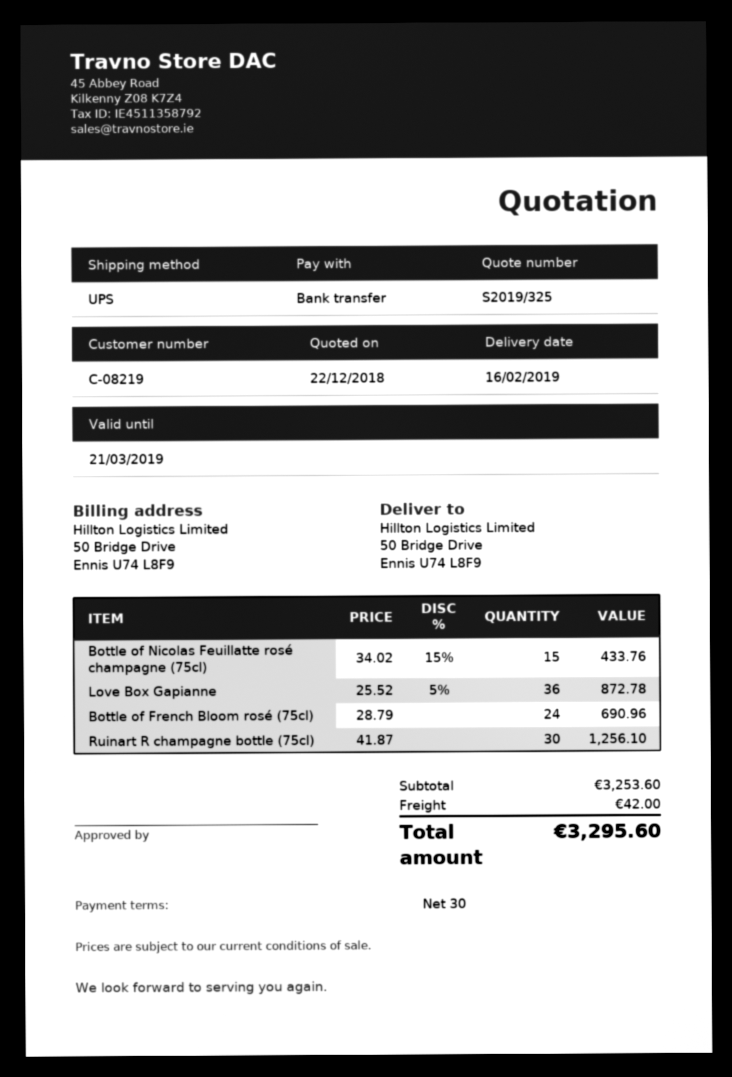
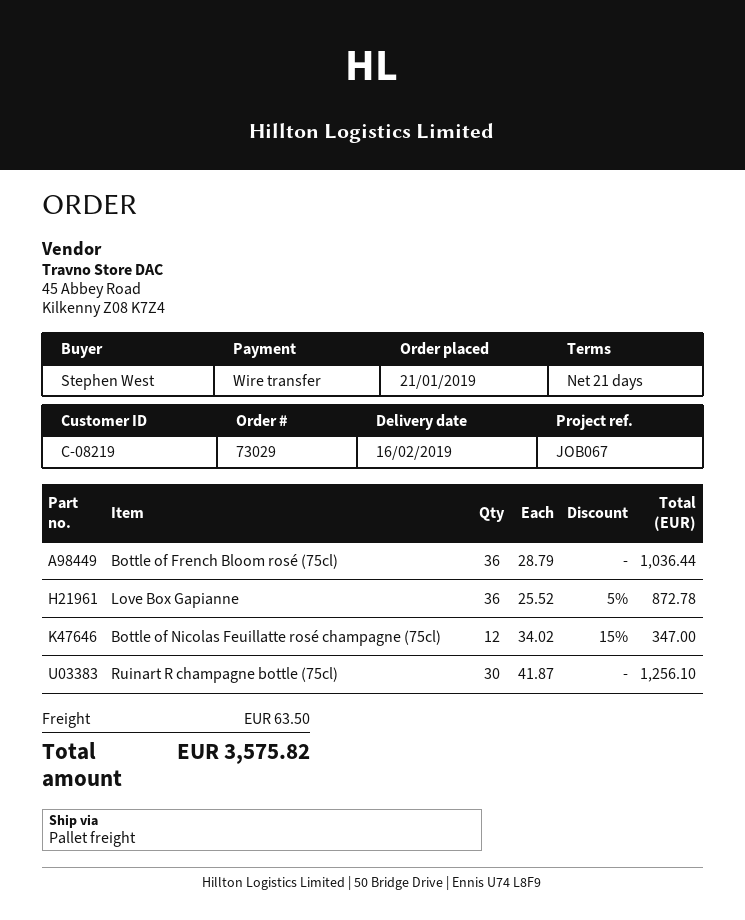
payment terms: 30 days -> 21 days
shipping method: UPS -> pallet freight
Bottle of Nicolas Feuillatte rosé champagne (75cl): 15 x 34.02 - 15% = 433.76 -> 12 x 34.02 - 15% = 347.00
Bottle of French Bloom rosé (75cl): 24 x 28.79 = 690.96 -> 36 x 28.79 = 1036.44
shipping: 42.00 -> 63.50
total: 3295.60 -> 3575.82

